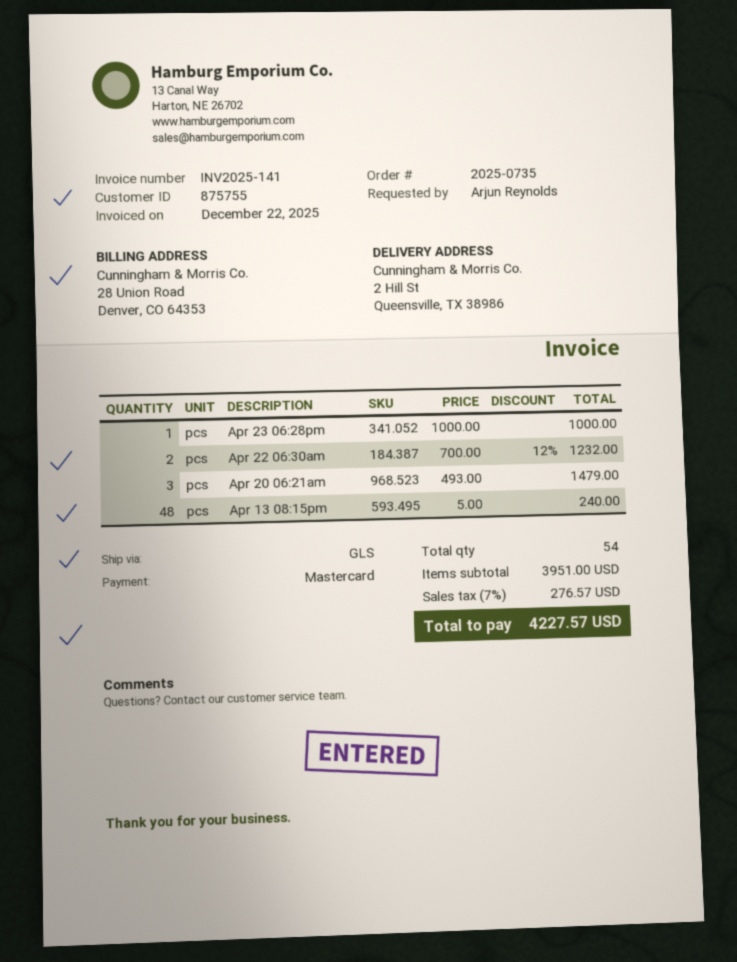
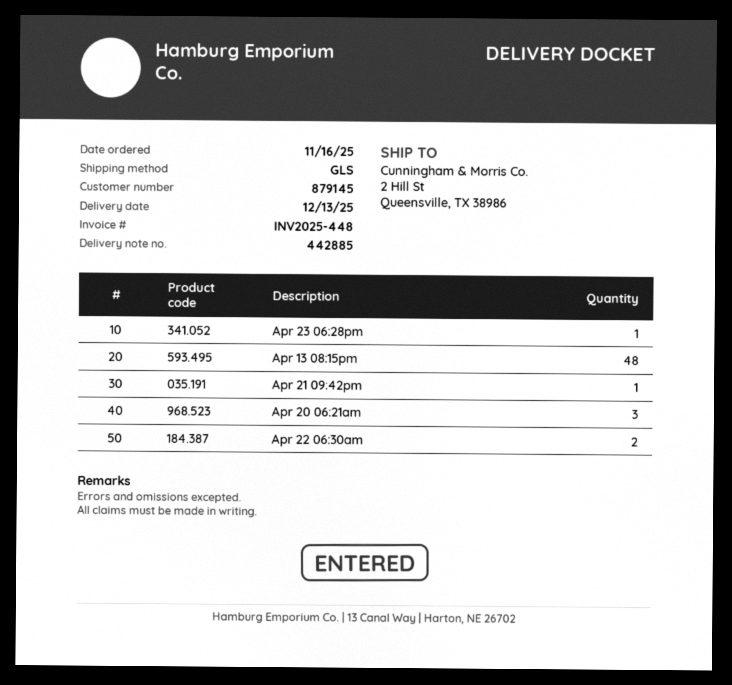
invoice number: INV2025-141 -> INV2025-448
customer number: 875755 -> 879145
Apr 21 09:42pm: none -> 1

